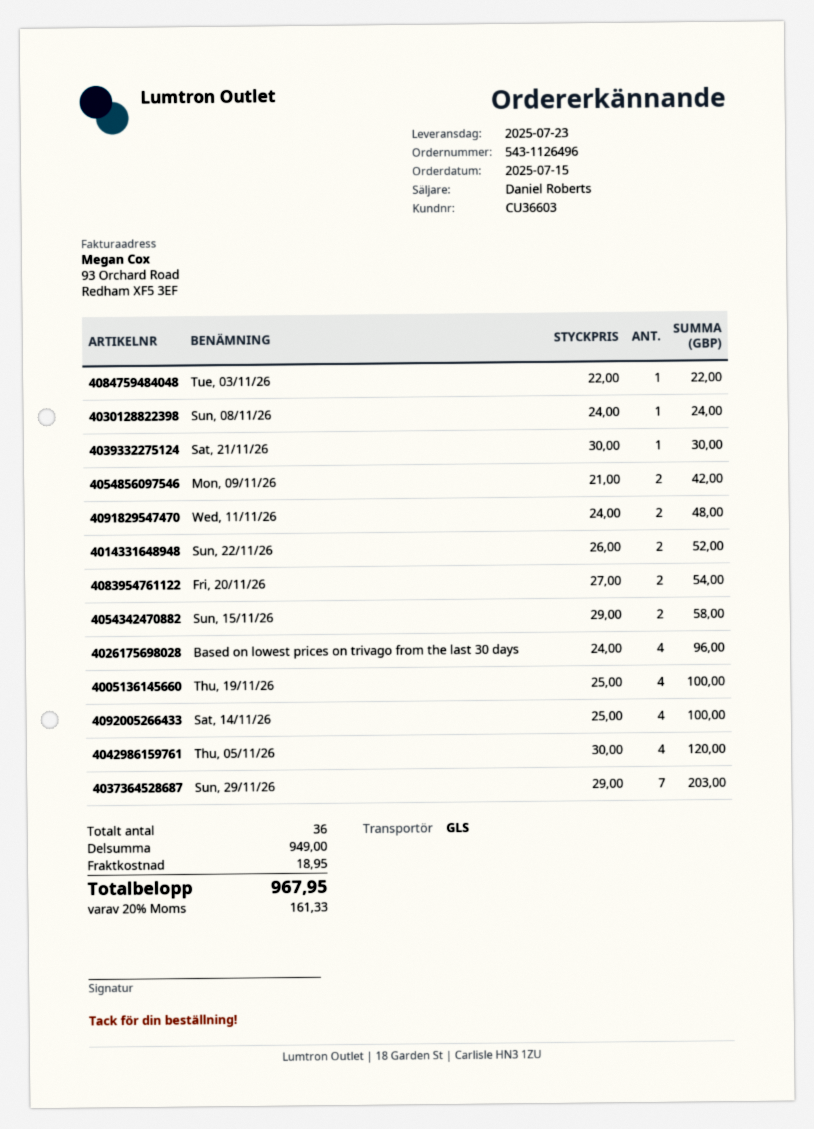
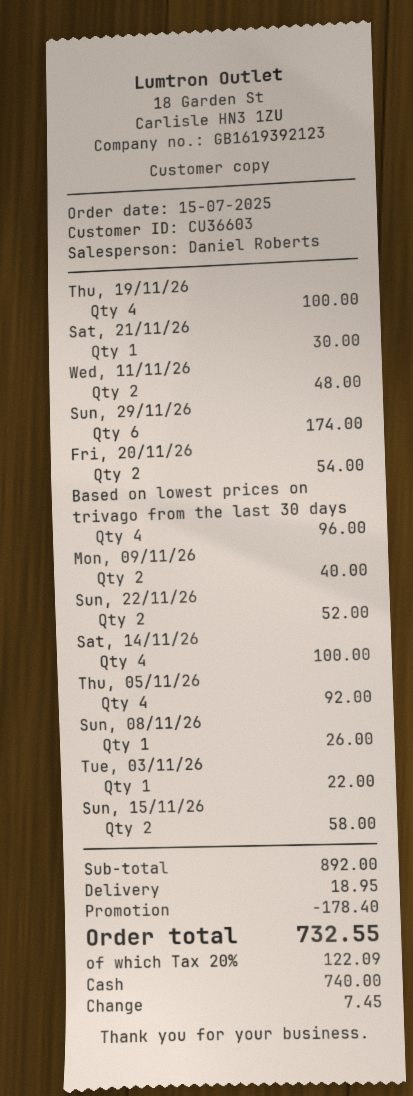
Sun, 08/11/26: 1 for 24.00 -> 1 for 26.00
Mon, 09/11/26: 2 for 42.00 -> 2 for 40.00
Thu, 05/11/26: 4 for 120.00 -> 4 for 92.00
Sun, 29/11/26: 7 for 203.00 -> 6 for 174.00
subtotal: 949.00 -> 892.00
discount: none -> 178.40
tax: 20% = 161.33 -> 20% = 122.09
total: 967.95 -> 732.55

